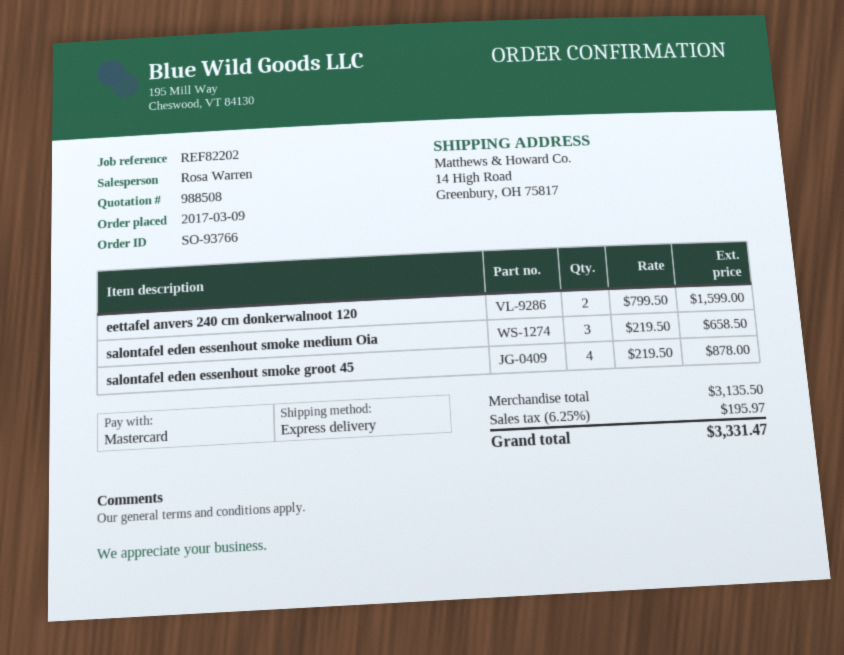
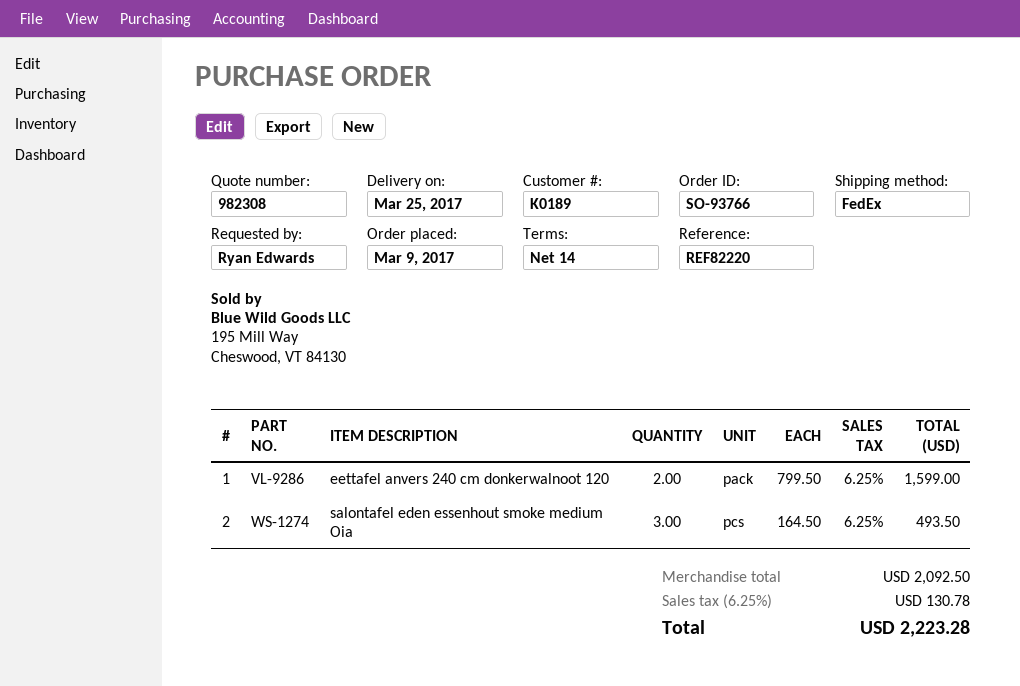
quote number: 988508 -> 982308
reference: REF82202 -> REF82220
shipping method: express -> FedEx
salontafel eden essenhout smoke medium Oia: 3 x 219.50 = 658.50 -> 3 x 164.50 = 493.50
salontafel eden essenhout smoke groot 45: 4 x 219.50 = 878.00 -> none
subtotal: 3135.50 -> 2092.50
tax: 6.25% = 195.97 -> 6.25% = 130.78
total: 3331.47 -> 2223.28

